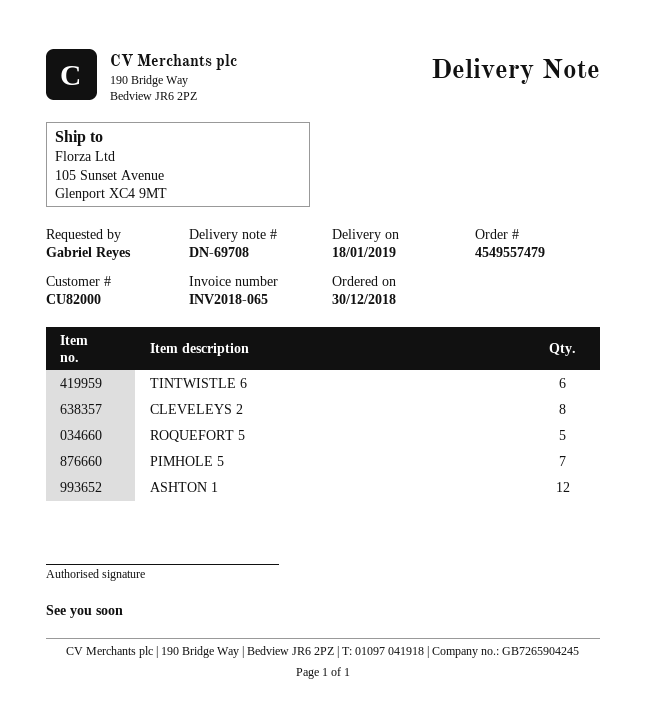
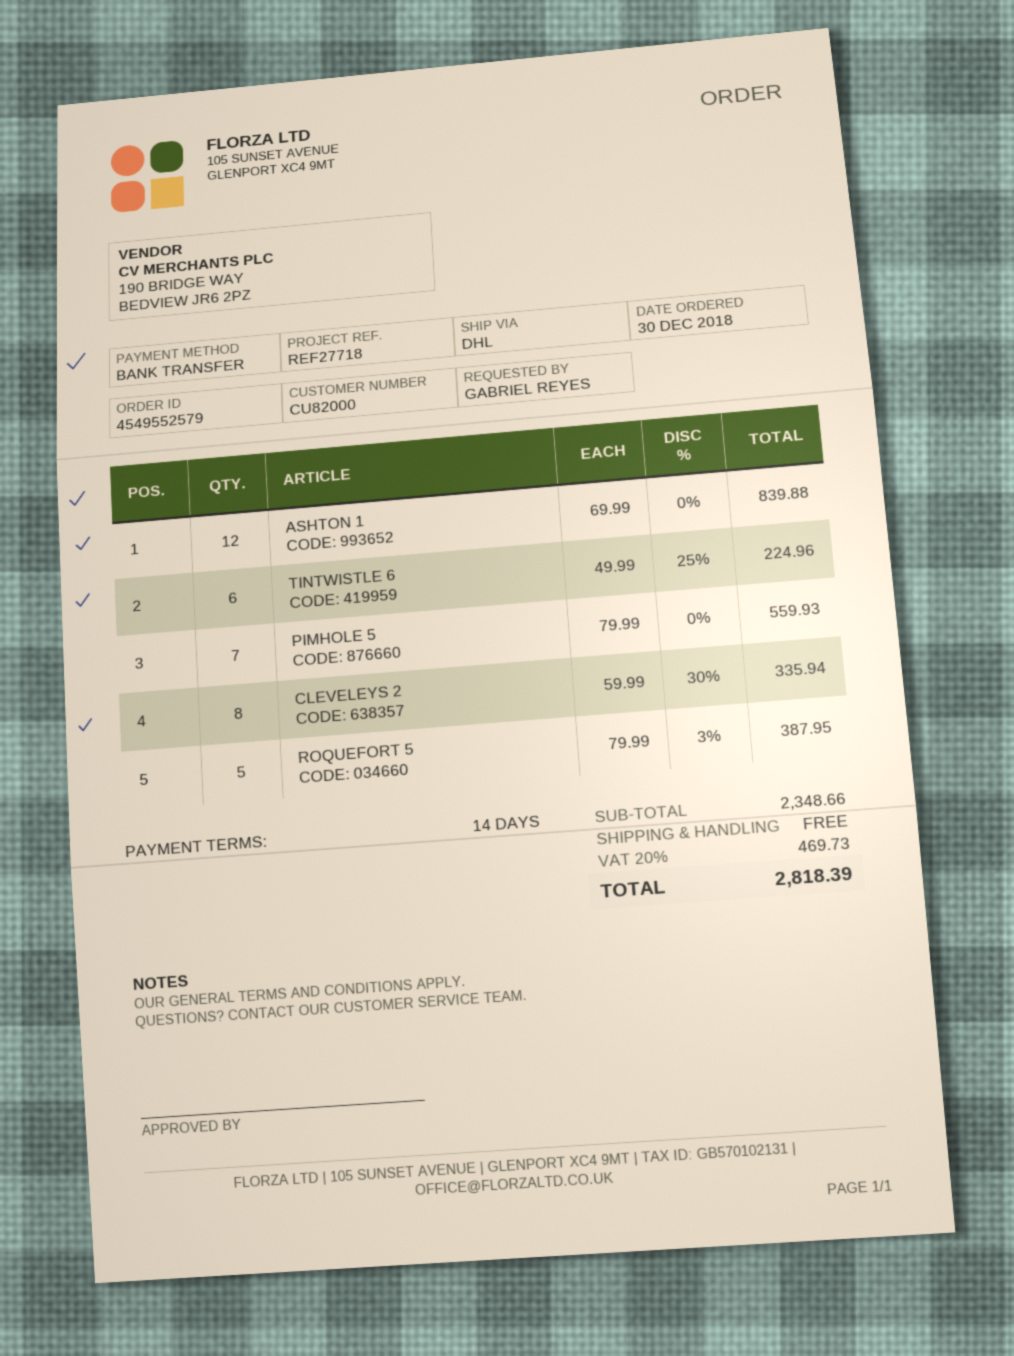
order number: 4549557479 -> 4549552579

